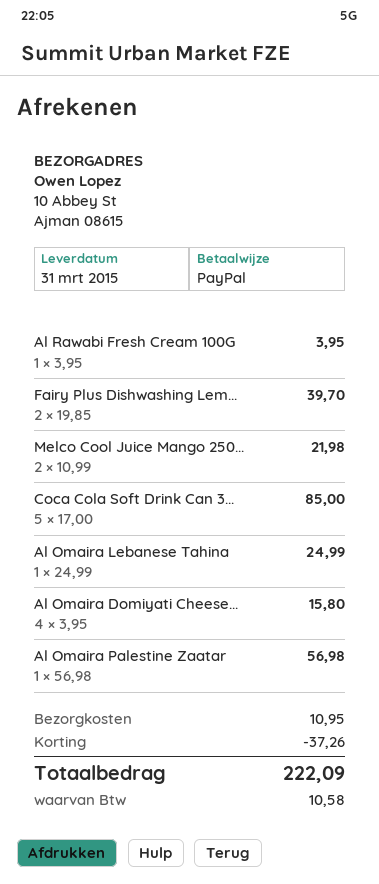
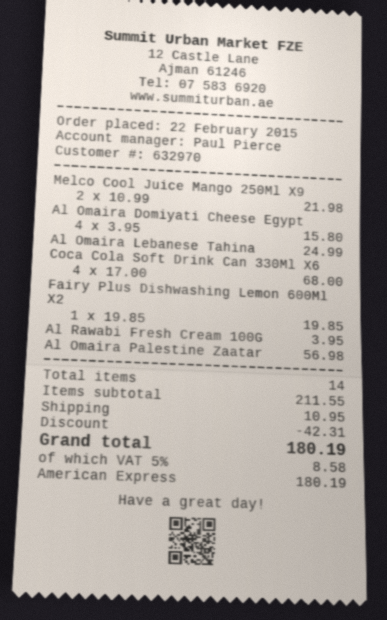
payment method: PayPal -> American Express
Fairy Plus Dishwashing Lem...: 2 x 19.85 = 39.70 -> 1 x 19.85 = 19.85
Coca Cola Soft Drink Can 3...: 5 x 17.00 = 85.00 -> 4 x 17.00 = 68.00
discount: 37.26 -> 42.31
tax: 10.58 -> 8.58
total: 222.09 -> 180.19

